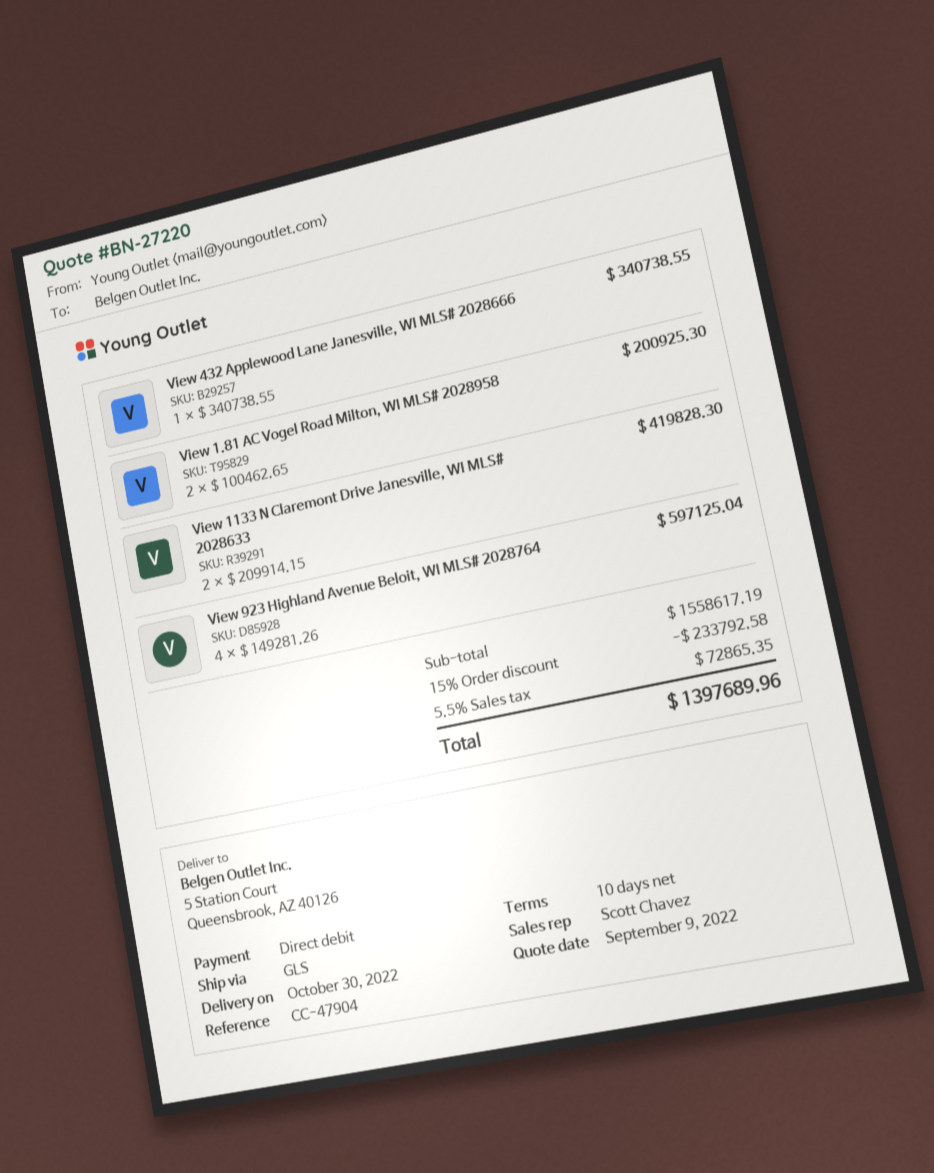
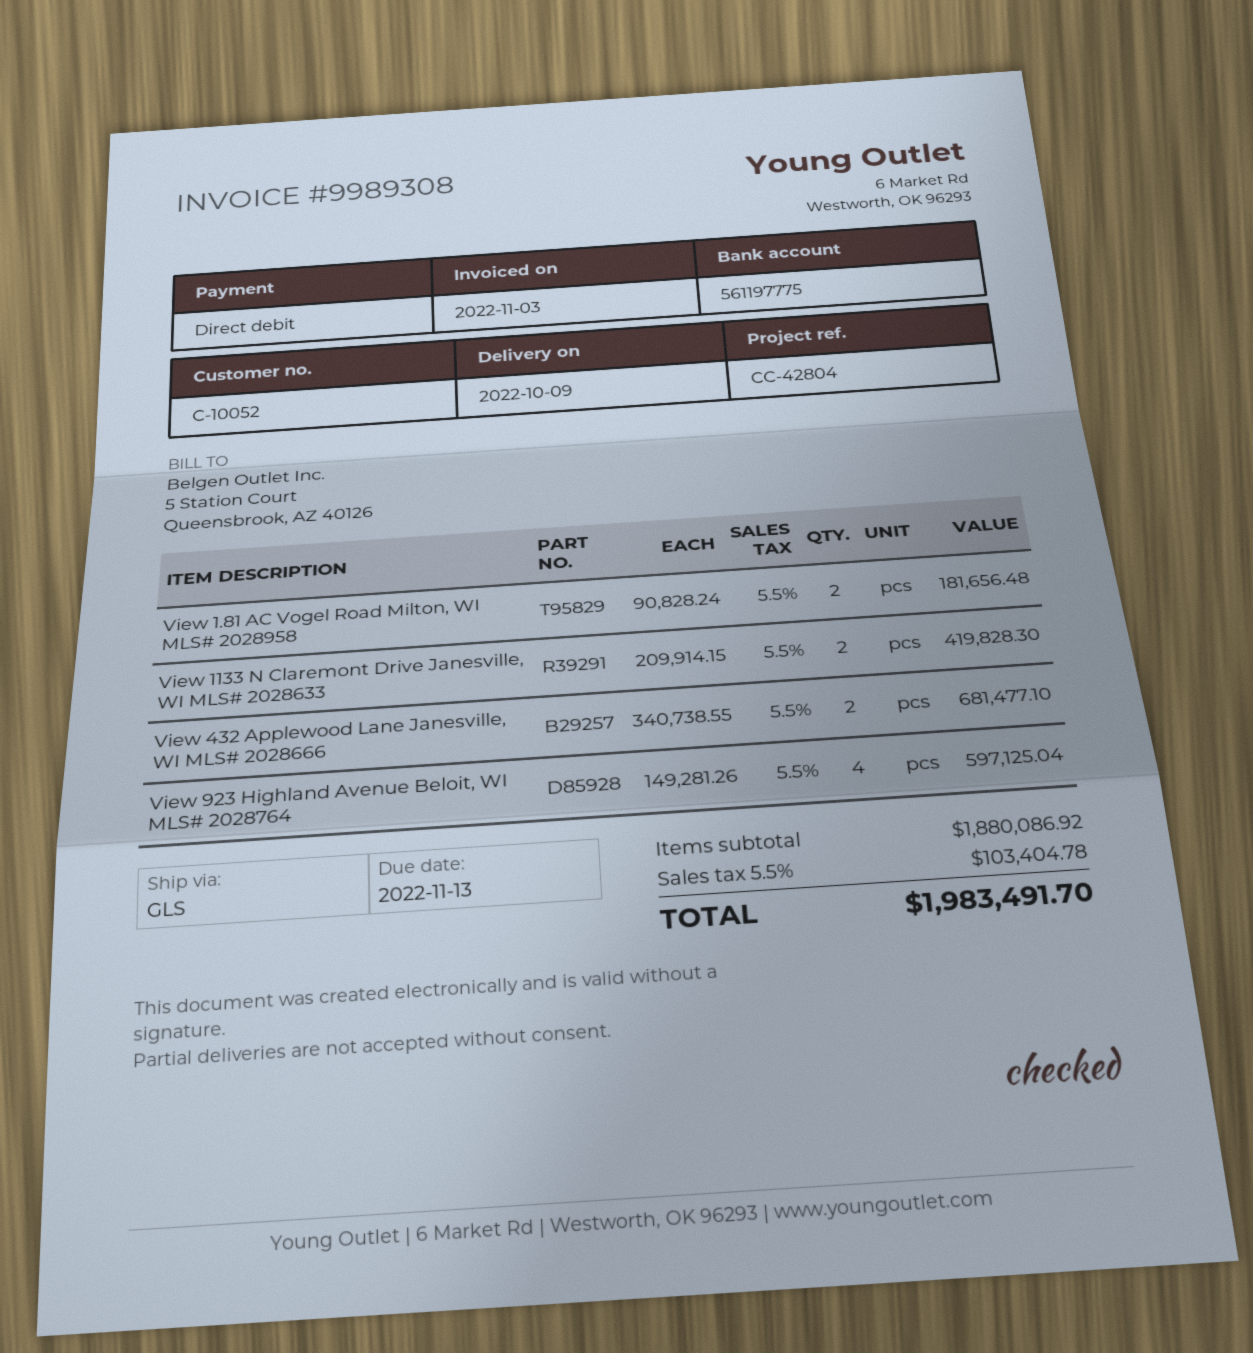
delivery date: 2022-10-30 -> 2022-10-09
reference: CC-47904 -> CC-42804
View 432 Applewood Lane Janesville, WI MLS# 2028666: 1 x 340738.55 = 340738.55 -> 2 x 340738.55 = 681477.10
View 1.81 AC Vogel Road Milton, WI MLS# 2028958: 2 x 100462.65 = 200925.30 -> 2 x 90828.24 = 181656.48
subtotal: 1558617.19 -> 1880086.92
discount: 15% = 233792.58 -> none
tax: 5.5% = 72865.35 -> 5.5% = 103404.78
total: 1397689.96 -> 1983491.70

